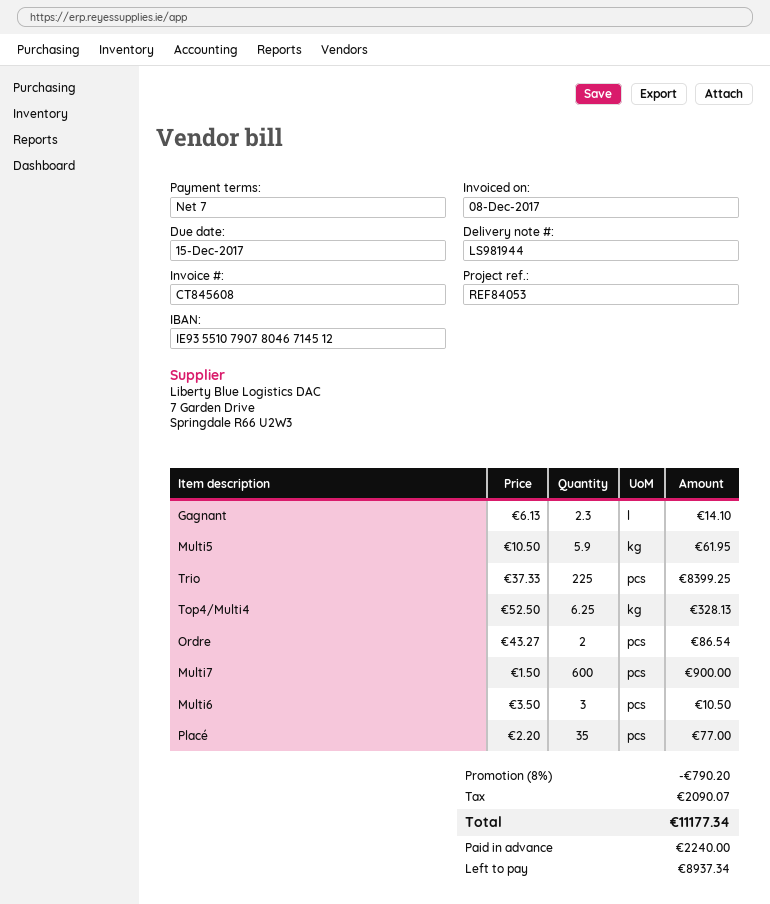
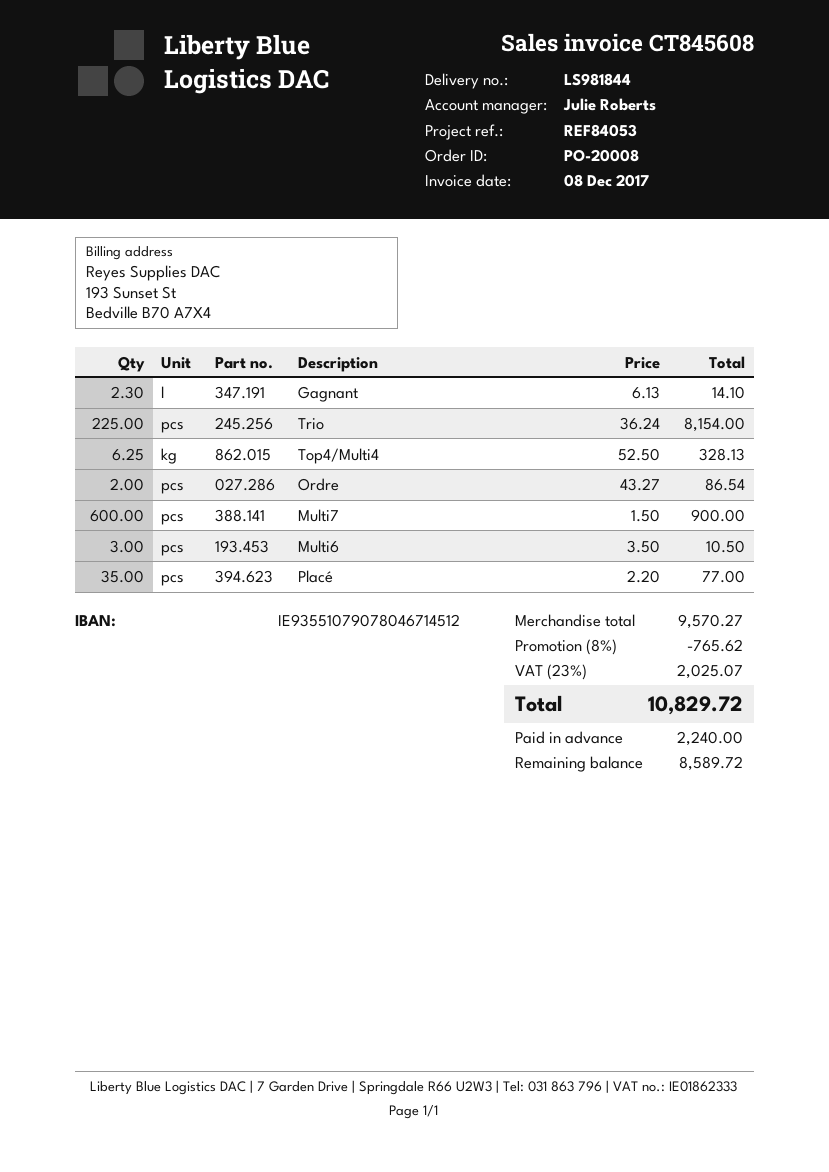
delivery note number: LS981944 -> LS981844
Multi5: 5.9 x 10.50 = 61.95 -> none
Trio: 225 x 37.33 = 8399.25 -> 225 x 36.24 = 8154.00
discount: 8% = 790.20 -> 8% = 765.62
tax: 2090.07 -> 2025.07
total: 11177.34 -> 10829.72
balance: 8937.34 -> 8589.72

